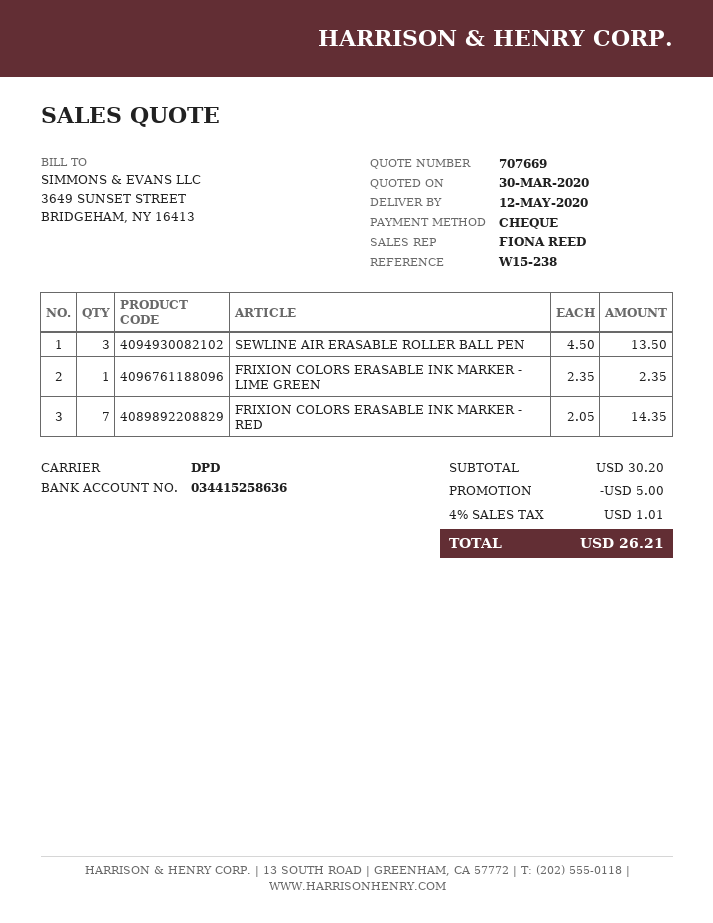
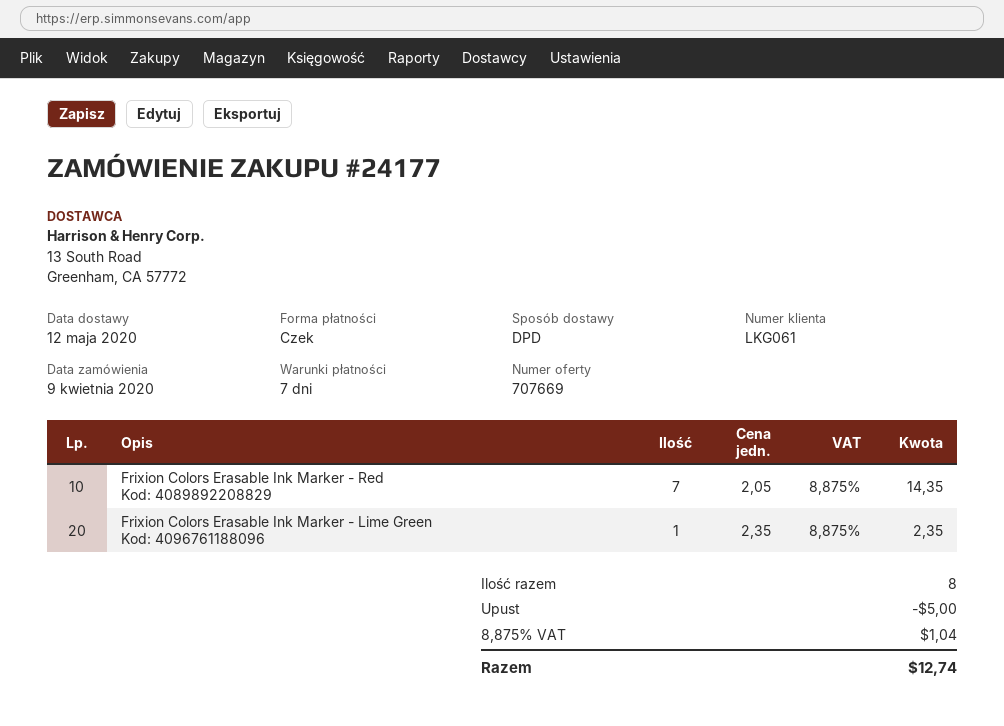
SEWLINE AIR ERASABLE ROLLER BALL PEN: 3 x 4.50 = 13.50 -> none
tax: 4% = 1.01 -> 8.875% = 1.04
total: 26.21 -> 12.74

